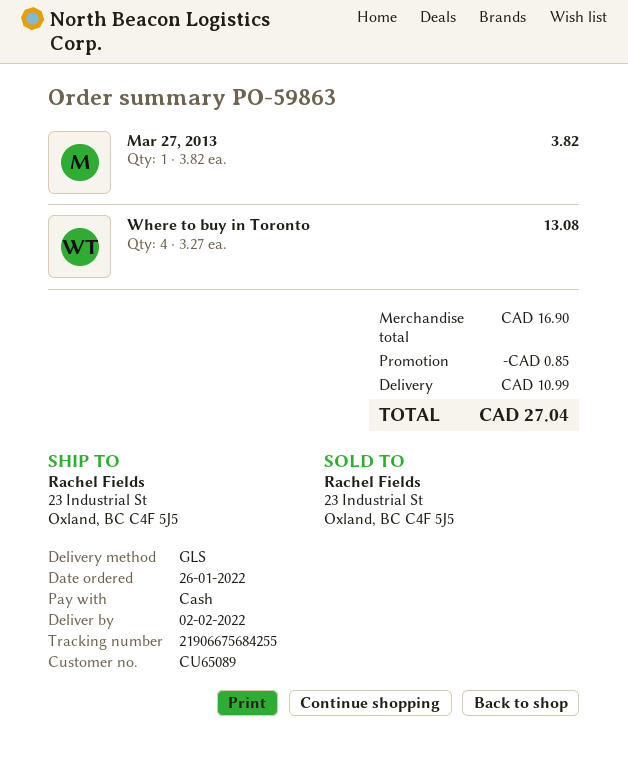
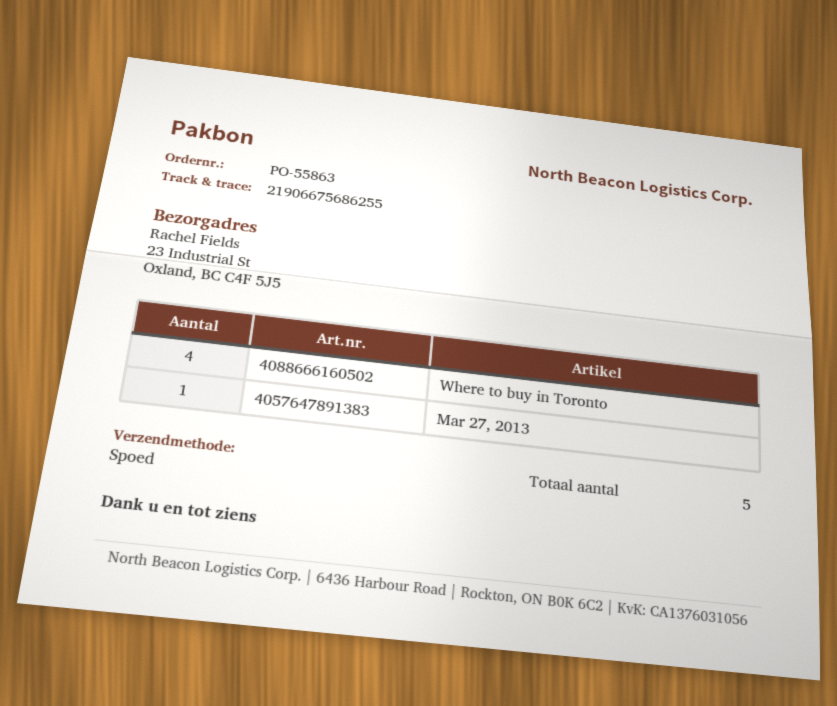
order number: PO-59863 -> PO-55863
shipping method: GLS -> express
tracking number: 21906675684255 -> 21906675686255

